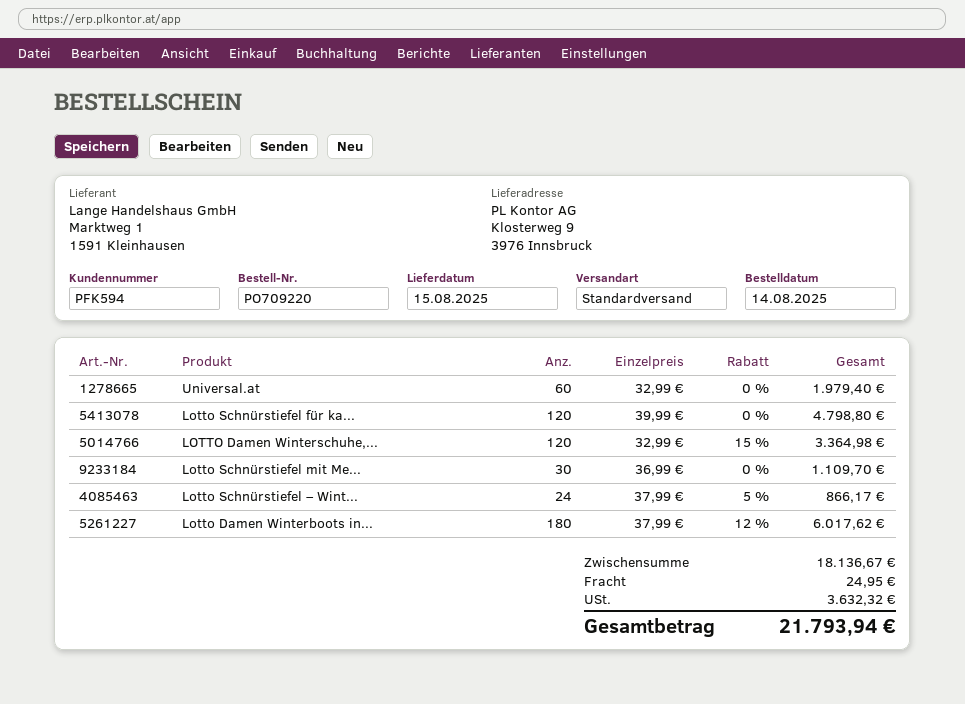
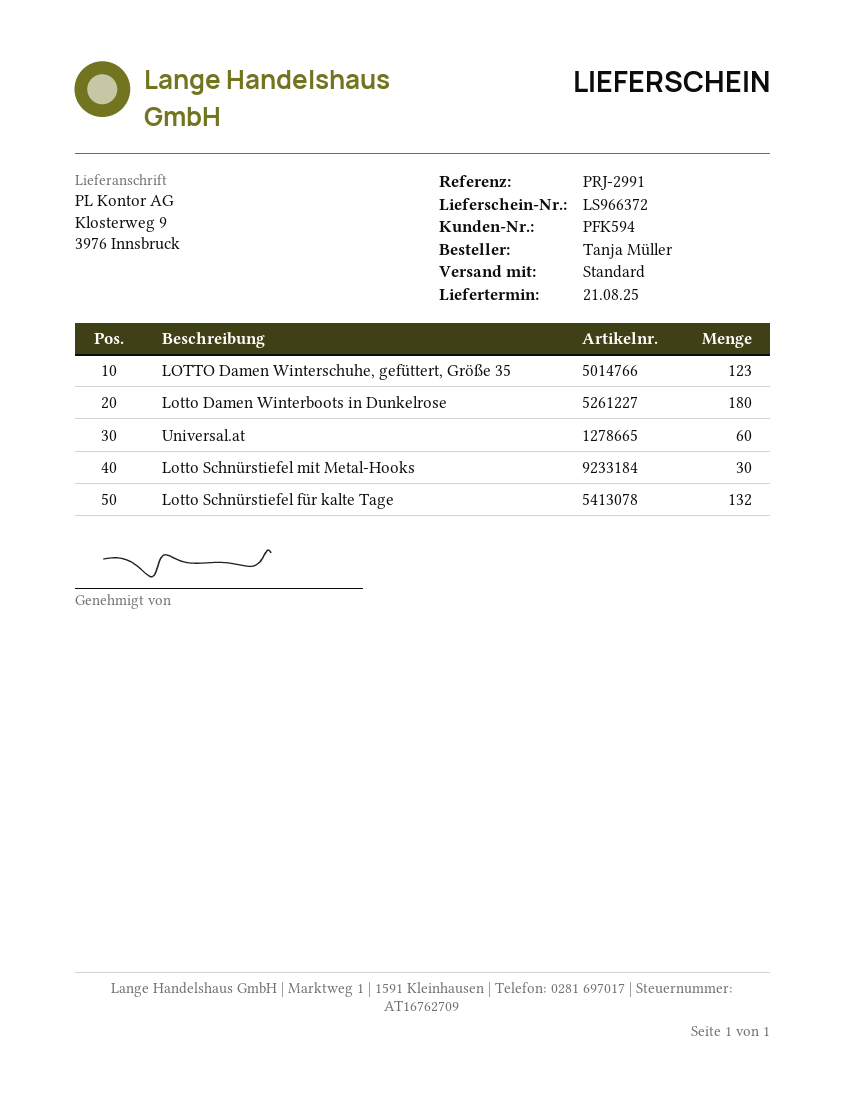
delivery date: 2025-08-15 -> 2025-08-21
Lotto Schnürstiefel für ka...: 120 -> 132
LOTTO Damen Winterschuhe,...: 120 -> 123
Lotto Schnürstiefel – Wint...: 24 -> none

